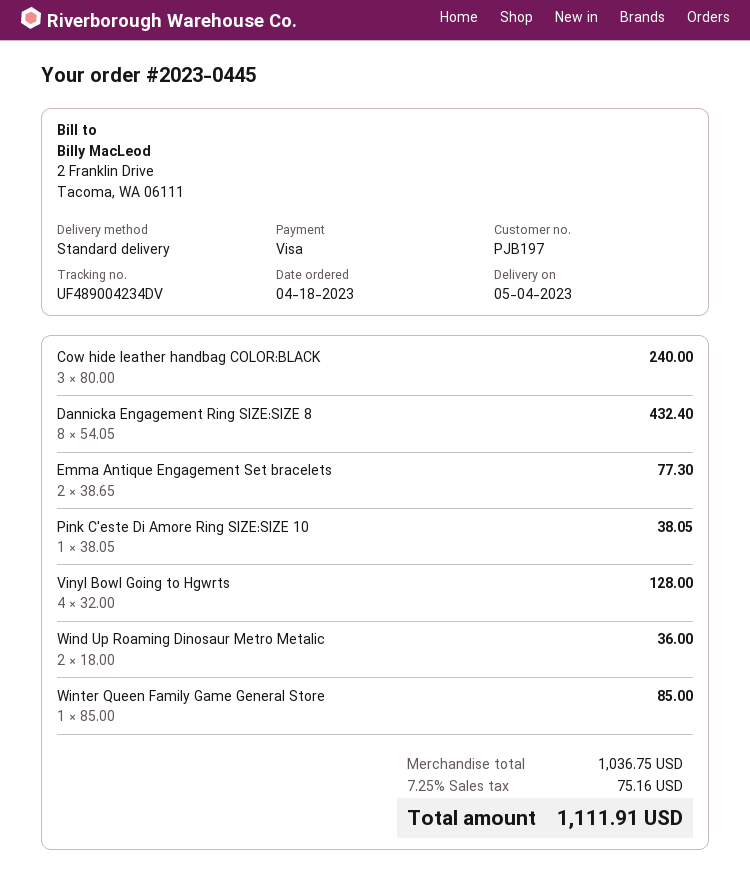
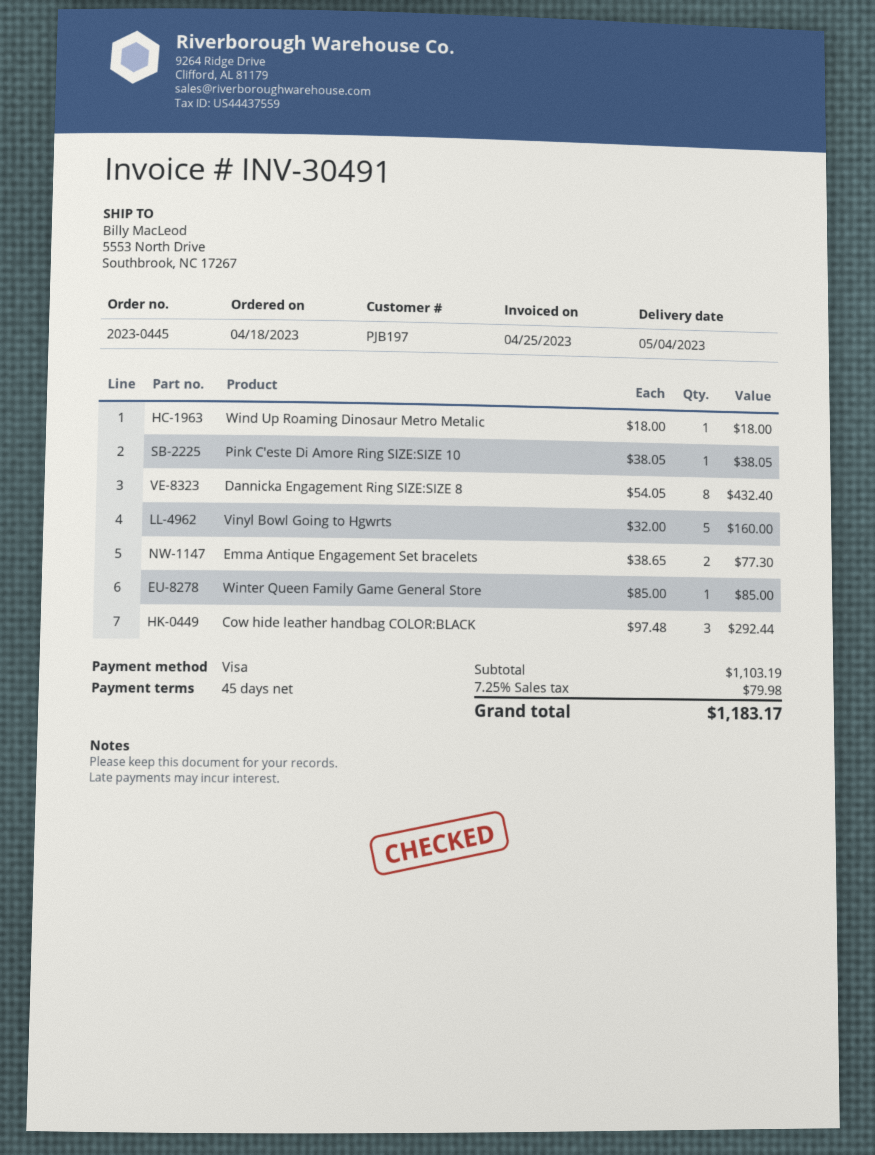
Cow hide leather handbag COLOR:BLACK: 3 x 80.00 = 240.00 -> 3 x 97.48 = 292.44
Vinyl Bowl Going to Hgwrts: 4 x 32.00 = 128.00 -> 5 x 32.00 = 160.00
Wind Up Roaming Dinosaur Metro Metalic: 2 x 18.00 = 36.00 -> 1 x 18.00 = 18.00
subtotal: 1036.75 -> 1103.19
tax: 7.25% = 75.16 -> 7.25% = 79.98
total: 1111.91 -> 1183.17

